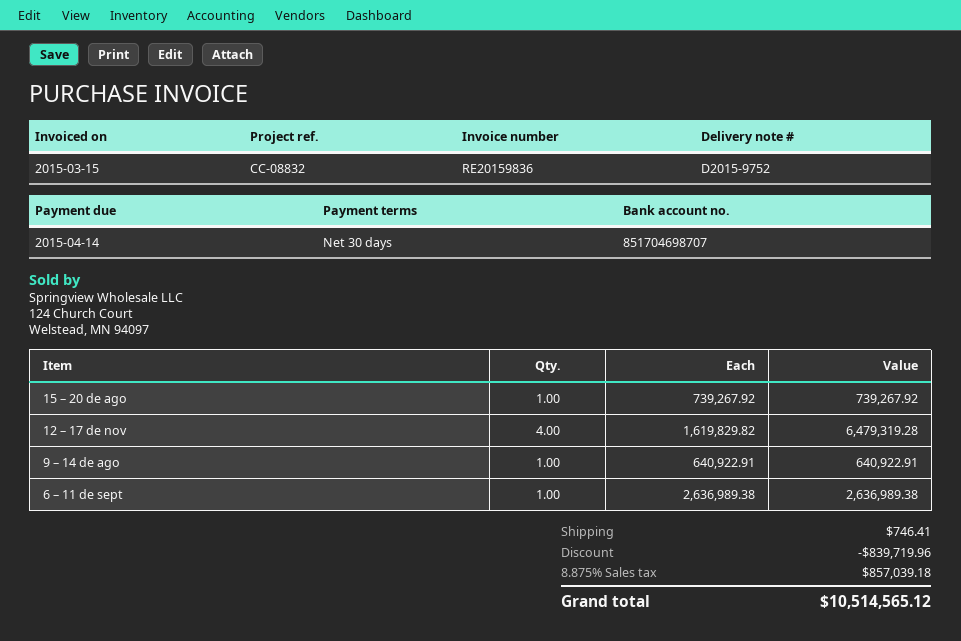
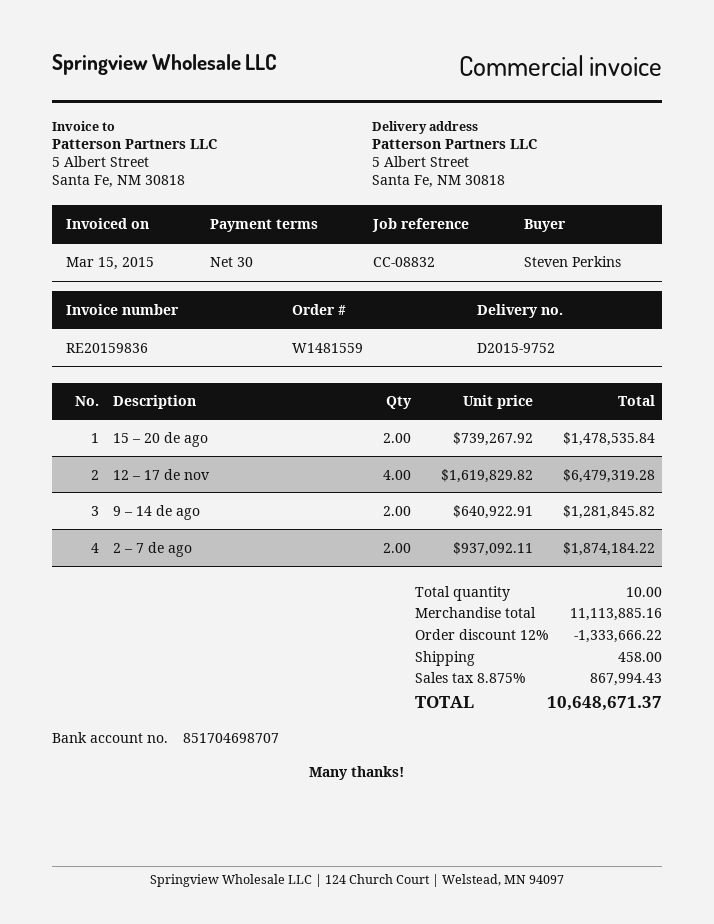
15 – 20 de ago: 1 x 739267.92 = 739267.92 -> 2 x 739267.92 = 1478535.84
9 – 14 de ago: 1 x 640922.91 = 640922.91 -> 2 x 640922.91 = 1281845.82
6 – 11 de sept: 1 x 2636989.38 = 2636989.38 -> none
2 – 7 de ago: none -> 2 x 937092.11 = 1874184.22
discount: 839719.96 -> 1333666.22
shipping: 746.41 -> 458.00
tax: 8.875% = 857039.18 -> 8.875% = 867994.43
total: 10514565.12 -> 10648671.37

